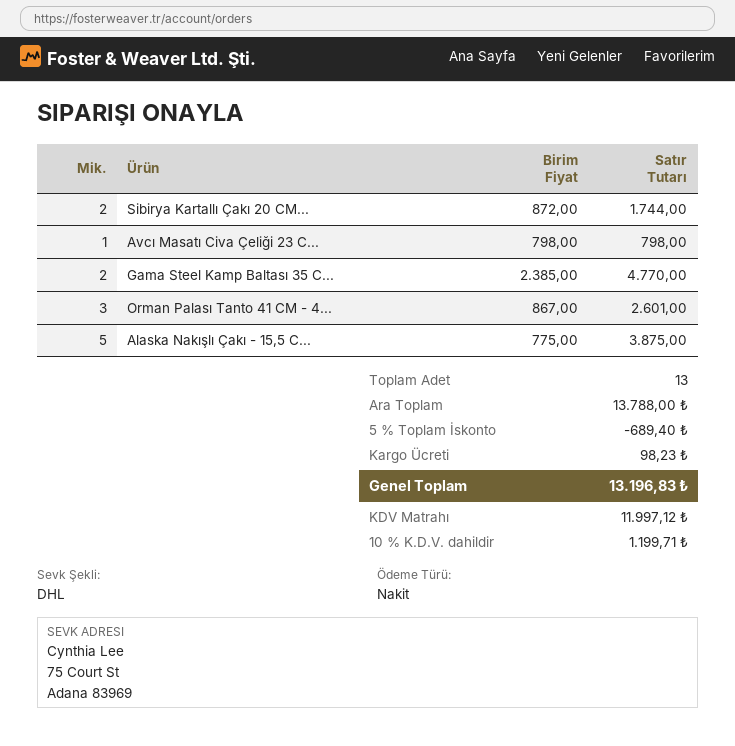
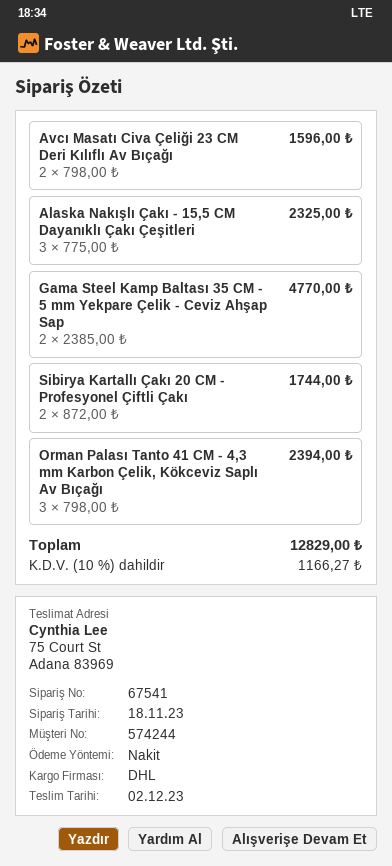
Avcı Masatı Civa Çeliği 23 C...: 1 x 798.00 = 798.00 -> 2 x 798.00 = 1596.00
Orman Palası Tanto 41 CM - 4...: 3 x 867.00 = 2601.00 -> 3 x 798.00 = 2394.00
Alaska Nakışlı Çakı - 15,5 C...: 5 x 775.00 = 3875.00 -> 3 x 775.00 = 2325.00
discount: 5% = 689.40 -> none
shipping: 98.23 -> none
tax: 10% = 1199.71 -> 10% = 1166.27
total: 13196.83 -> 12829.00

